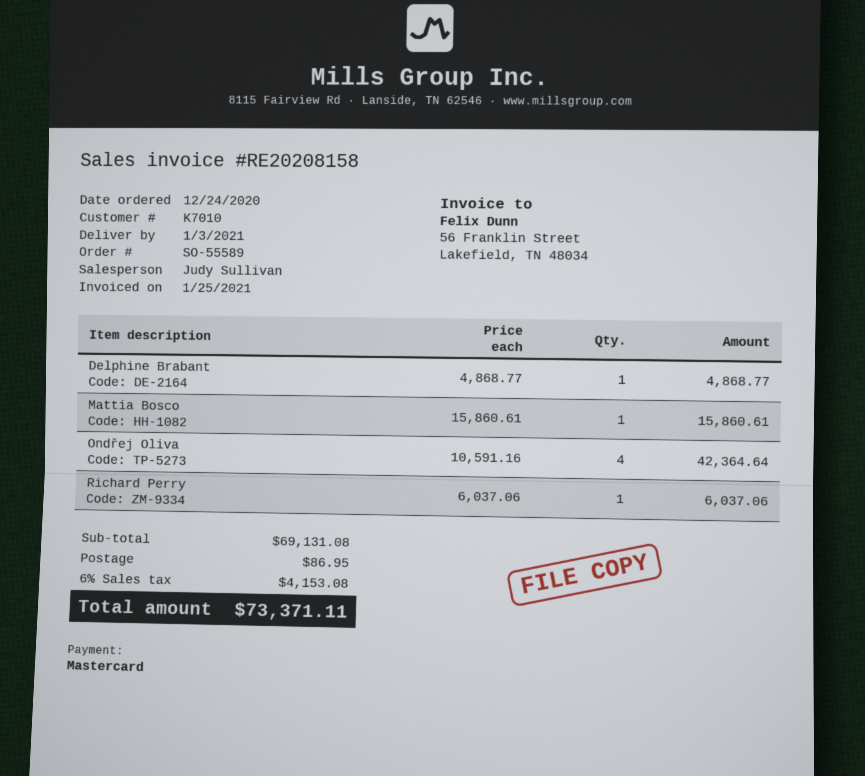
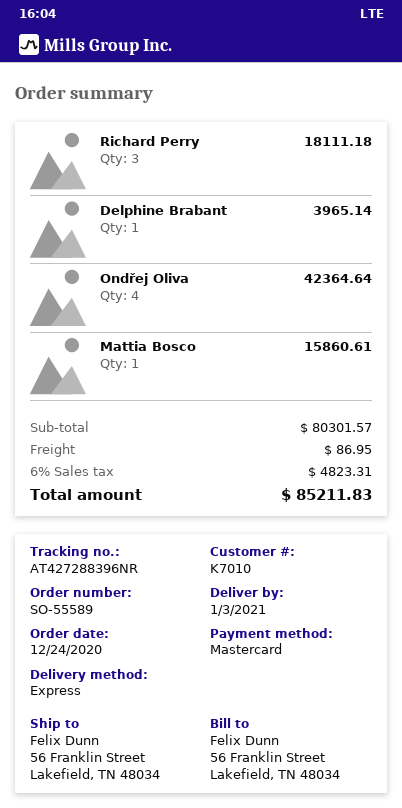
Delphine Brabant: 1 for 4868.77 -> 1 for 3965.14
Richard Perry: 1 for 6037.06 -> 3 for 18111.18
subtotal: 69131.08 -> 80301.57
tax: 6% = 4153.08 -> 6% = 4823.31
total: 73371.11 -> 85211.83

